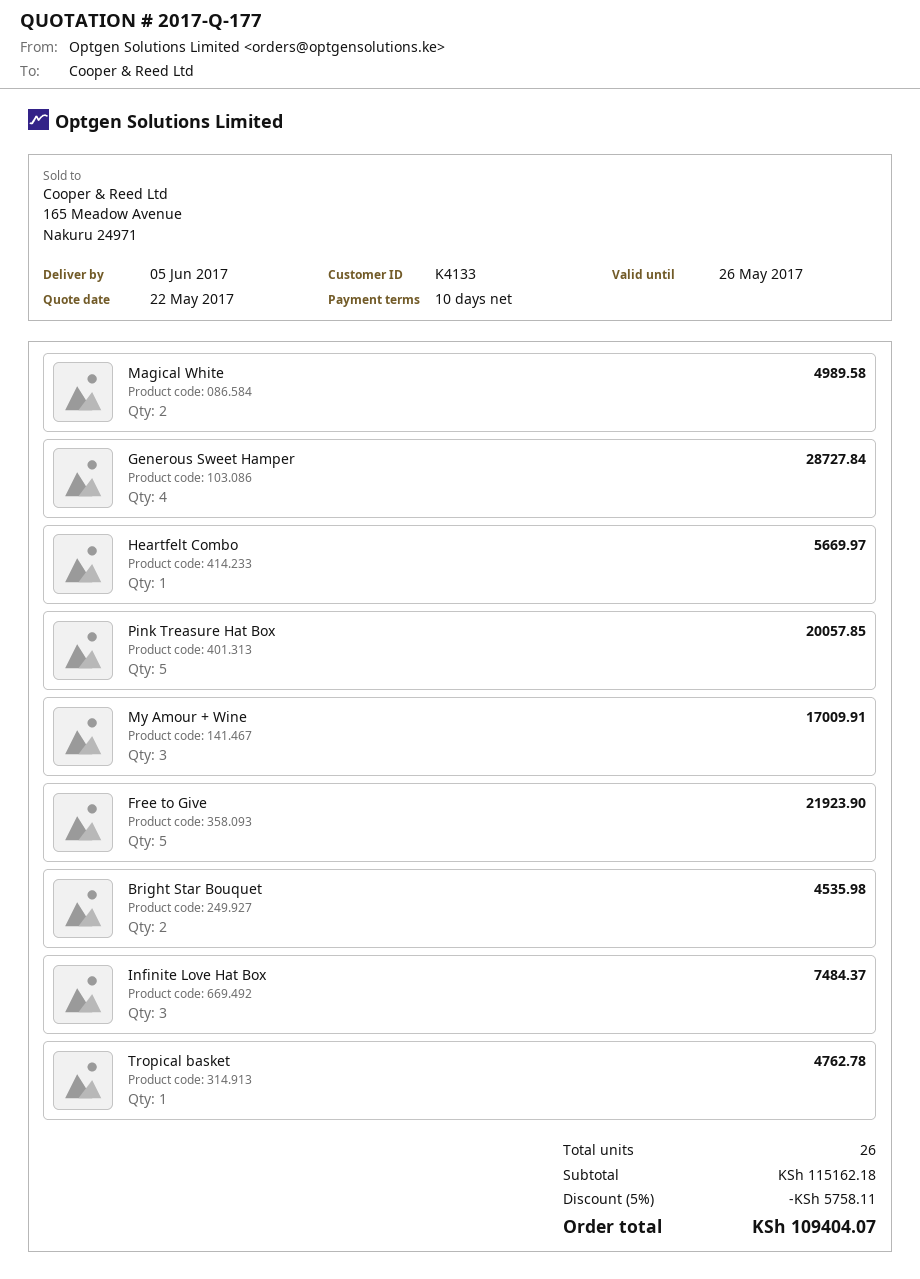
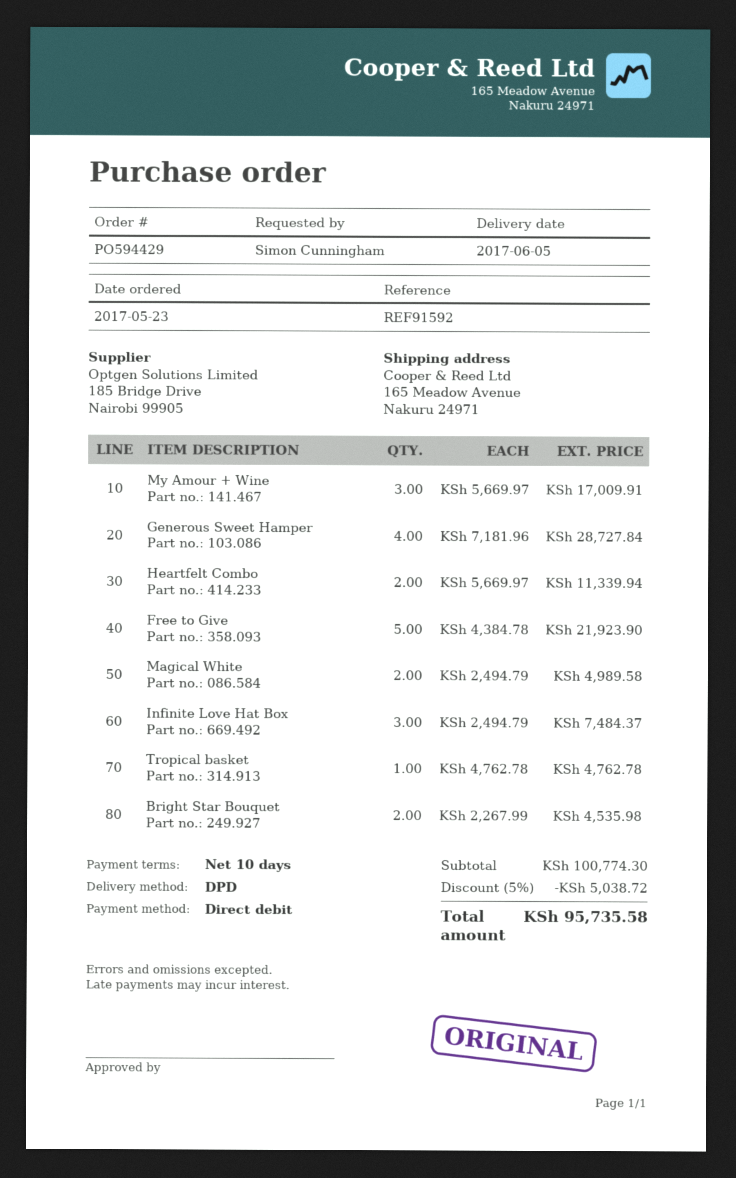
Heartfelt Combo: 1 for 5669.97 -> 2 for 11339.94
Pink Treasure Hat Box: 5 for 20057.85 -> none
subtotal: 115162.18 -> 100774.30
discount: 5% = 5758.11 -> 5% = 5038.72
total: 109404.07 -> 95735.58

